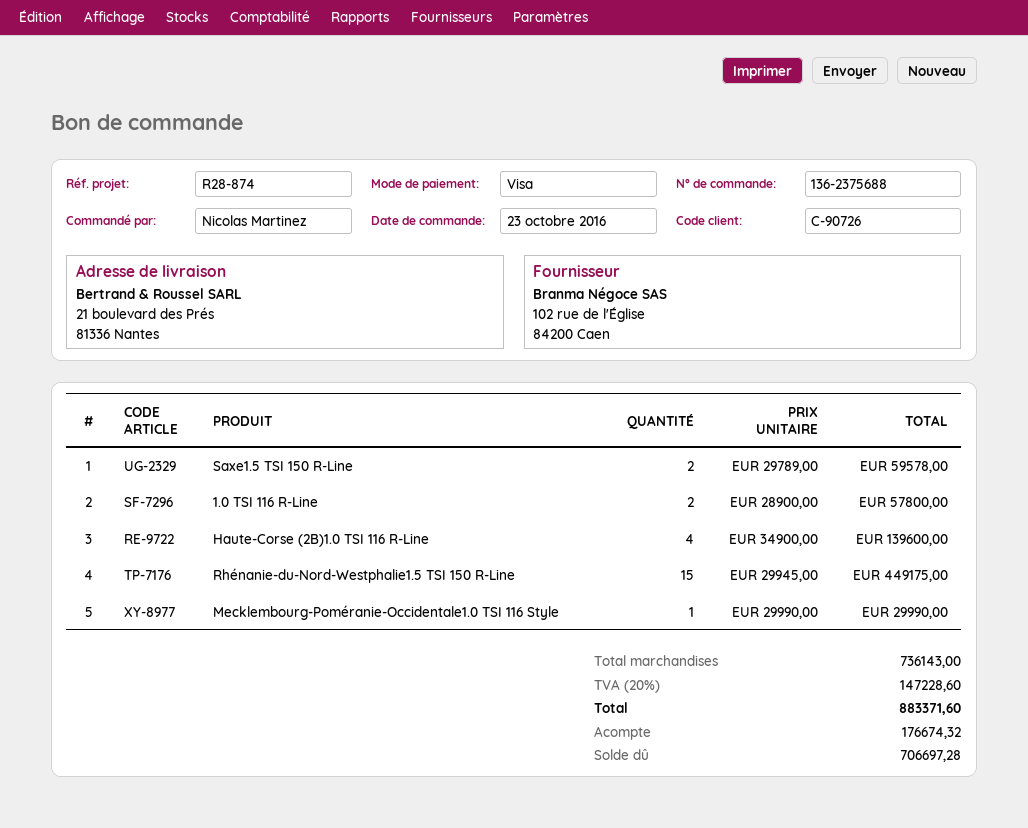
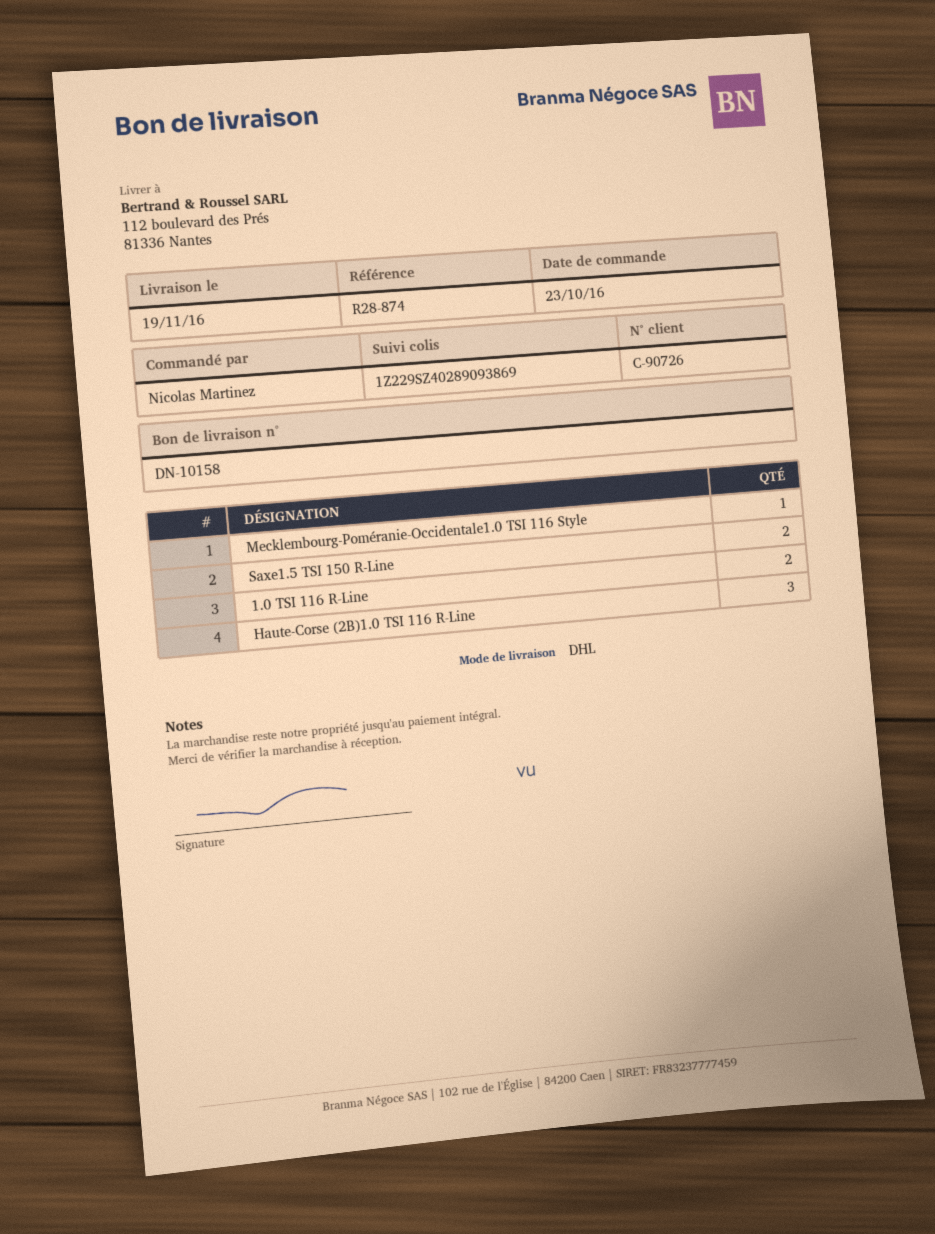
ship to: 21 boulevard des Prés, 81336 Nantes -> 112 boulevard des Prés, 81336 Nantes
Haute-Corse (2B)1.0 TSI 116 R-Line: 4 -> 3
Rhénanie-du-Nord-Westphalie1.5 TSI 150 R-Line: 15 -> none

